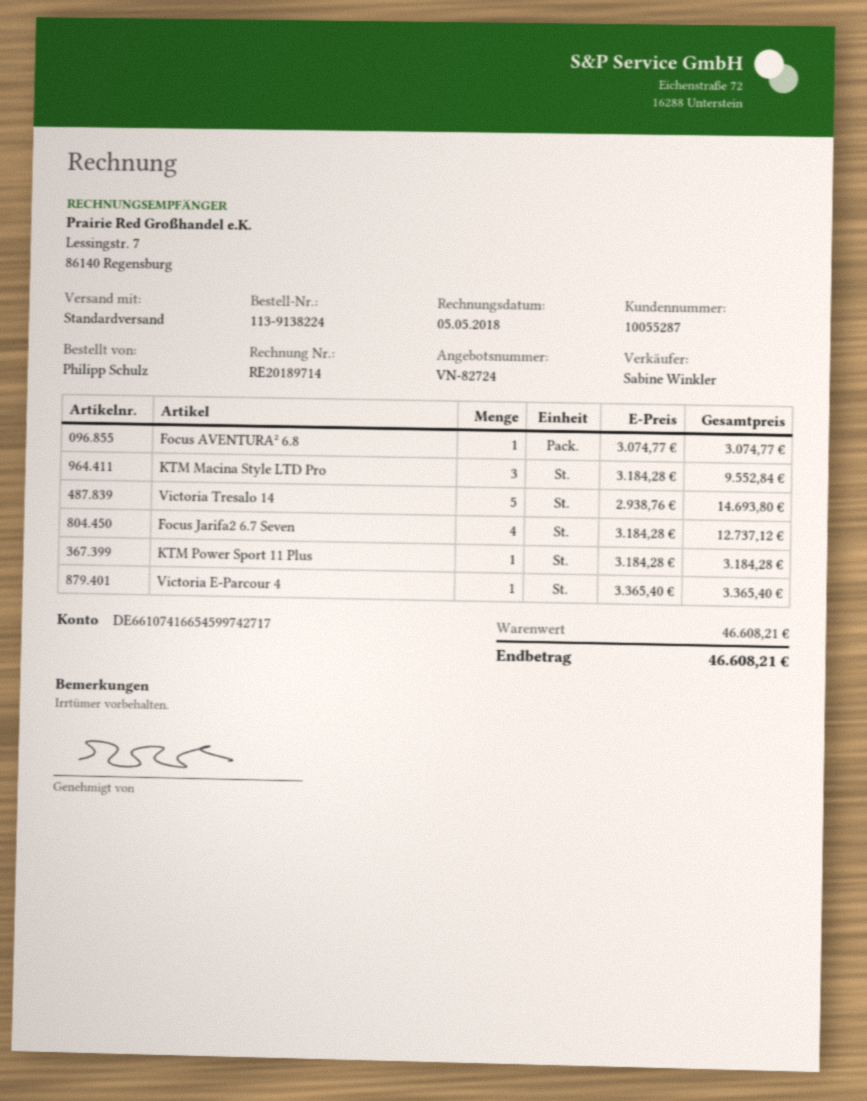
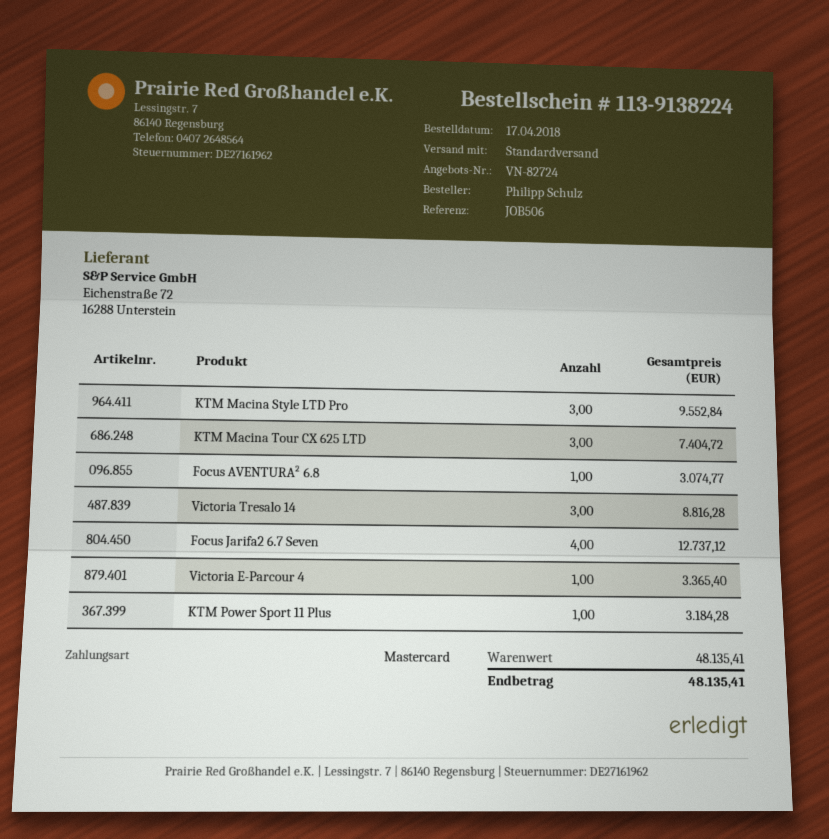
Victoria Tresalo 14: 5 for 14693.80 -> 3 for 8816.28
KTM Macina Tour CX 625 LTD: none -> 3 for 7404.72
subtotal: 46608.21 -> 48135.41
total: 46608.21 -> 48135.41

